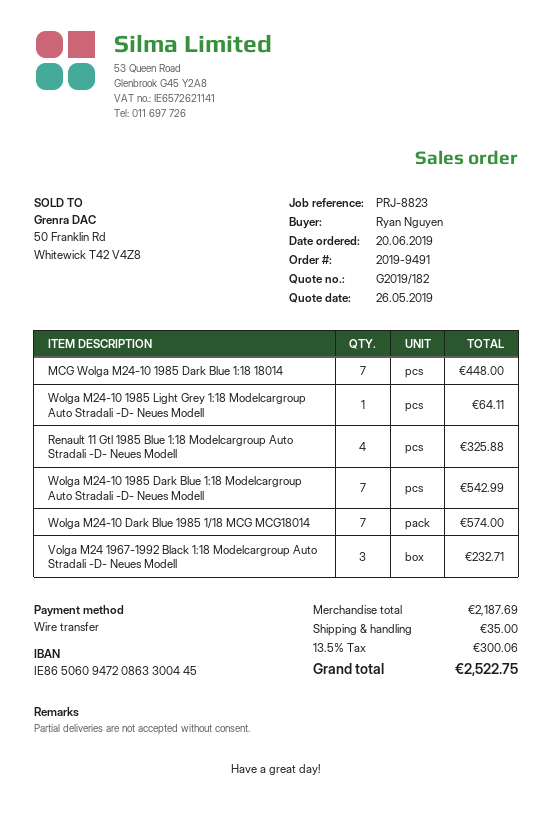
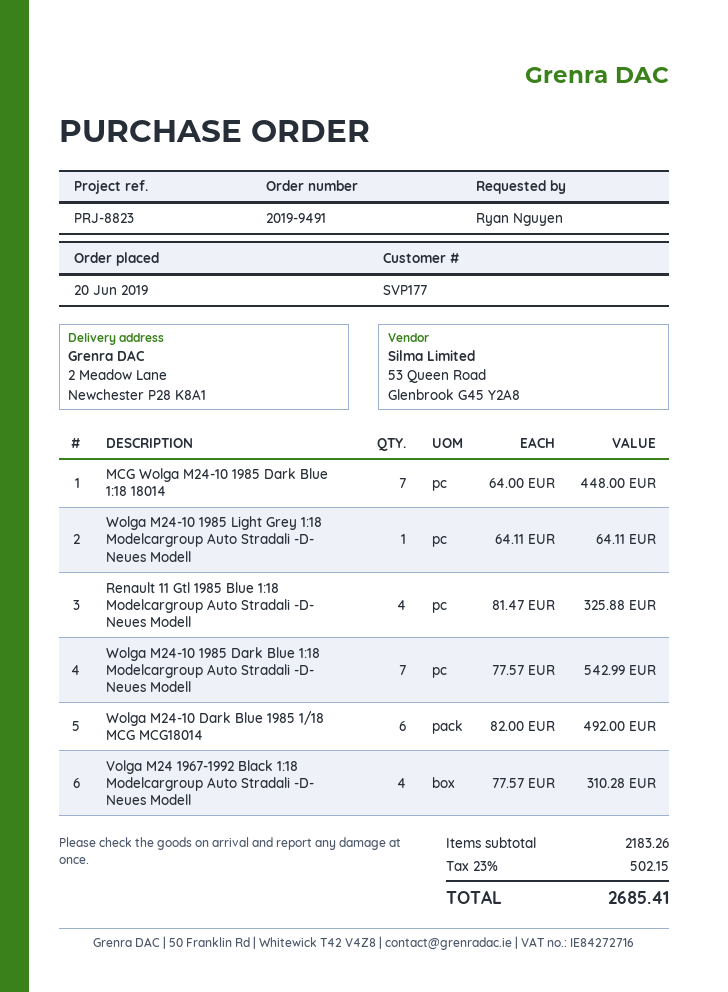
Wolga M24-10 Dark Blue 1985 1/18 MCG MCG18014: 7 for 574.00 -> 6 for 492.00
Volga M24 1967-1992 Black 1:18 Modelcargroup Auto Stradali -D- Neues Modell: 3 for 232.71 -> 4 for 310.28
subtotal: 2187.69 -> 2183.26
shipping: 35.00 -> none
tax: 13.5% = 300.06 -> 23% = 502.15
total: 2522.75 -> 2685.41

